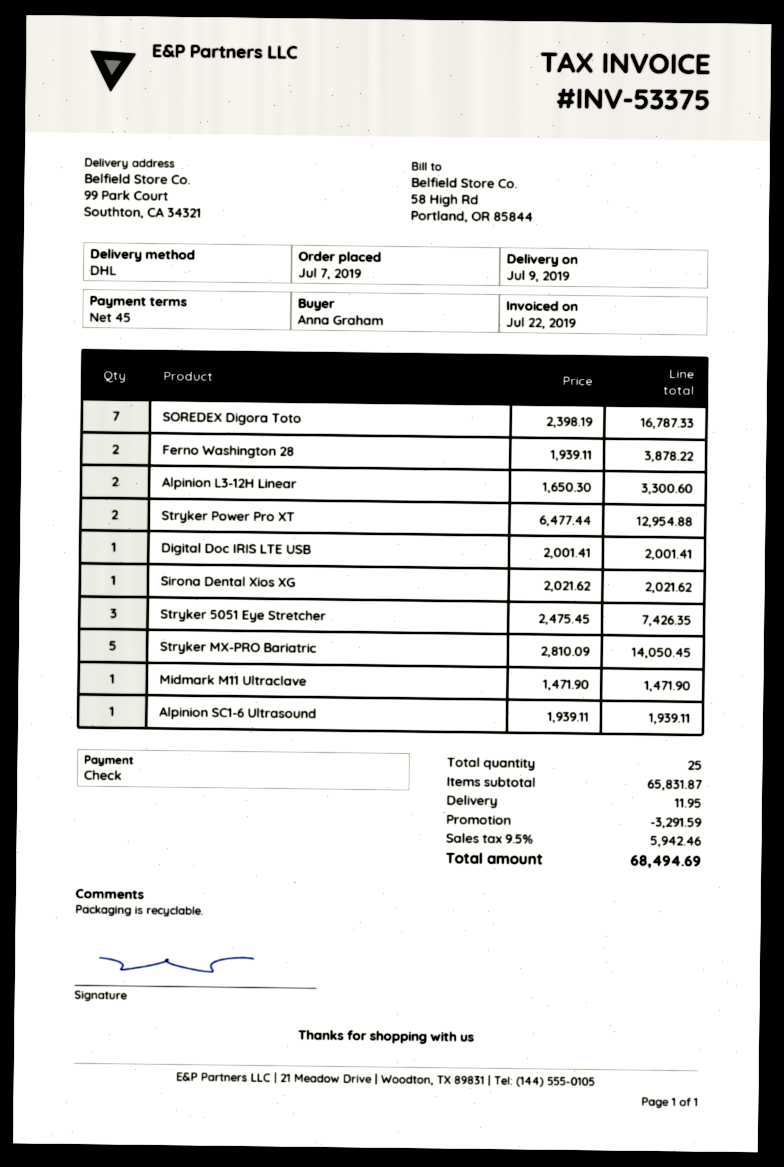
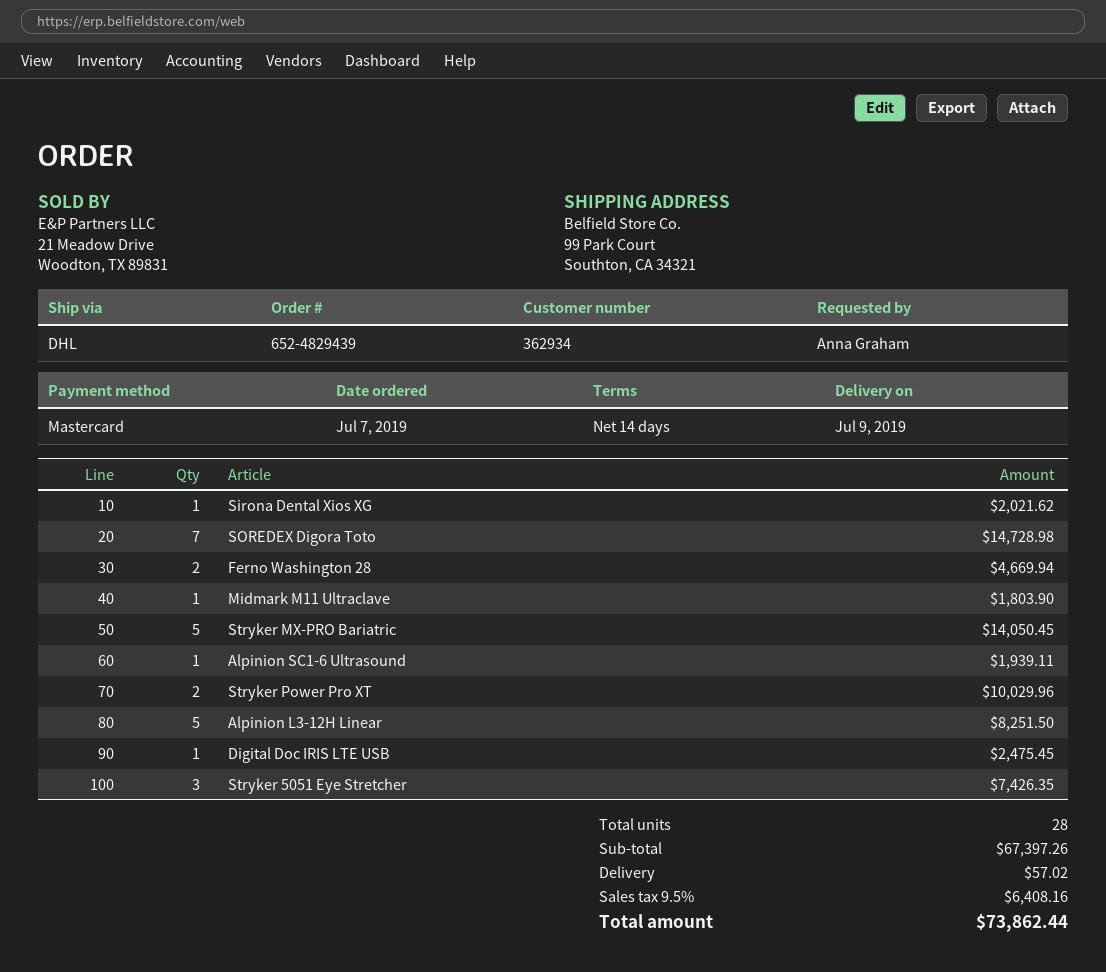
payment terms: 45 days -> 14 days
payment method: cheque -> Mastercard
SOREDEX Digora Toto: 7 for 16787.33 -> 7 for 14728.98
Ferno Washington 28: 2 for 3878.22 -> 2 for 4669.94
Alpinion L3-12H Linear: 2 for 3300.60 -> 5 for 8251.50
Stryker Power Pro XT: 2 for 12954.88 -> 2 for 10029.96
Digital Doc IRIS LTE USB: 1 for 2001.41 -> 1 for 2475.45
Midmark M11 Ultraclave: 1 for 1471.90 -> 1 for 1803.90
total quantity: 25 -> 28
subtotal: 65831.87 -> 67397.26
discount: 3291.59 -> none
shipping: 11.95 -> 57.02
tax: 9.5% = 5942.46 -> 9.5% = 6408.16
total: 68494.69 -> 73862.44

